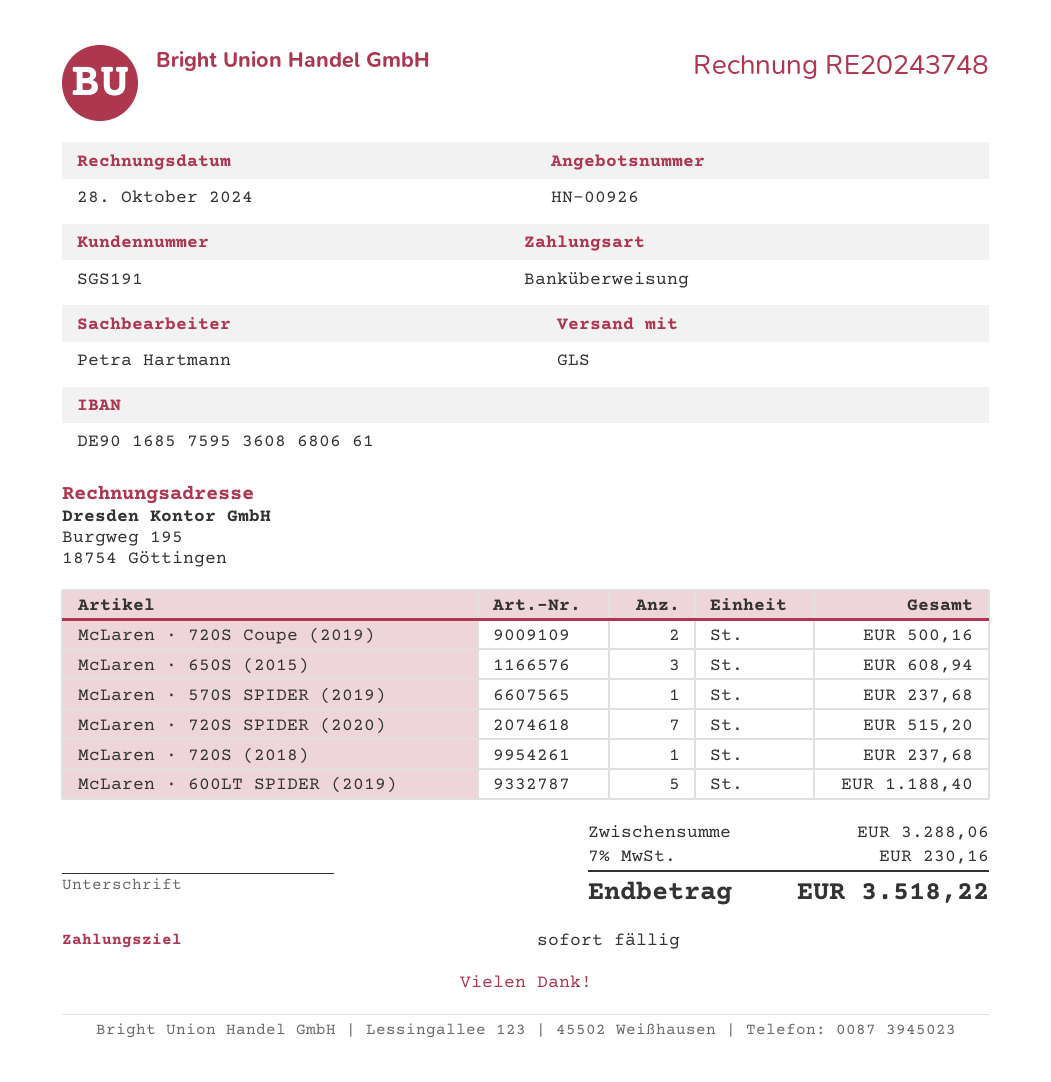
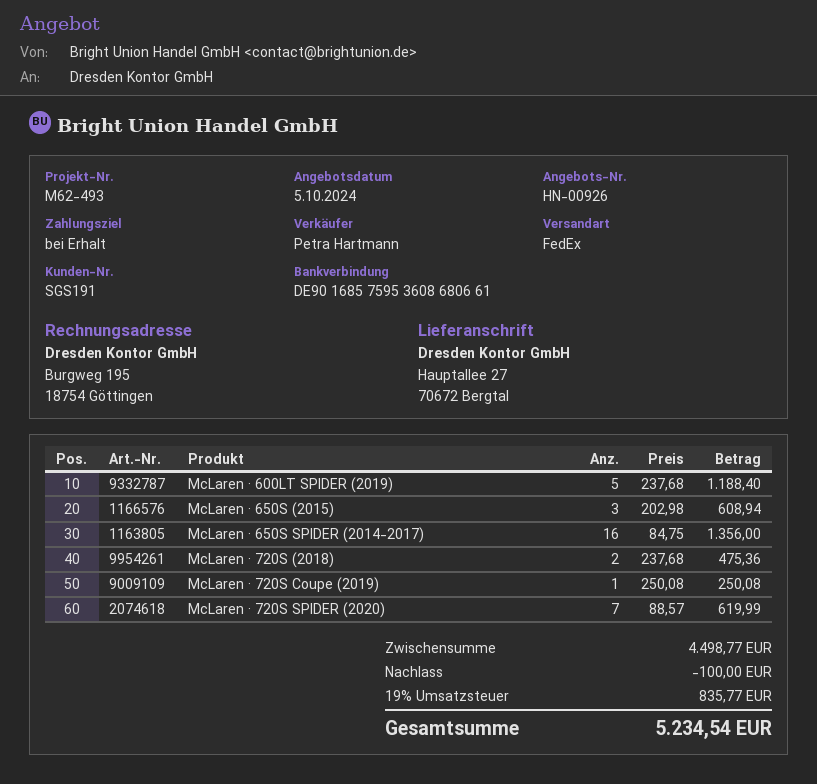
shipping method: GLS -> FedEx
McLaren · 720S Coupe (2019): 2 for 500.16 -> 1 for 250.08
McLaren · 570S SPIDER (2019): 1 for 237.68 -> none
McLaren · 720S SPIDER (2020): 7 for 515.20 -> 7 for 619.99
McLaren · 720S (2018): 1 for 237.68 -> 2 for 475.36
McLaren · 650S SPIDER (2014-2017): none -> 16 for 1356.00
subtotal: 3288.06 -> 4498.77
discount: none -> 100.00
tax: 7% = 230.16 -> 19% = 835.77
total: 3518.22 -> 5234.54

